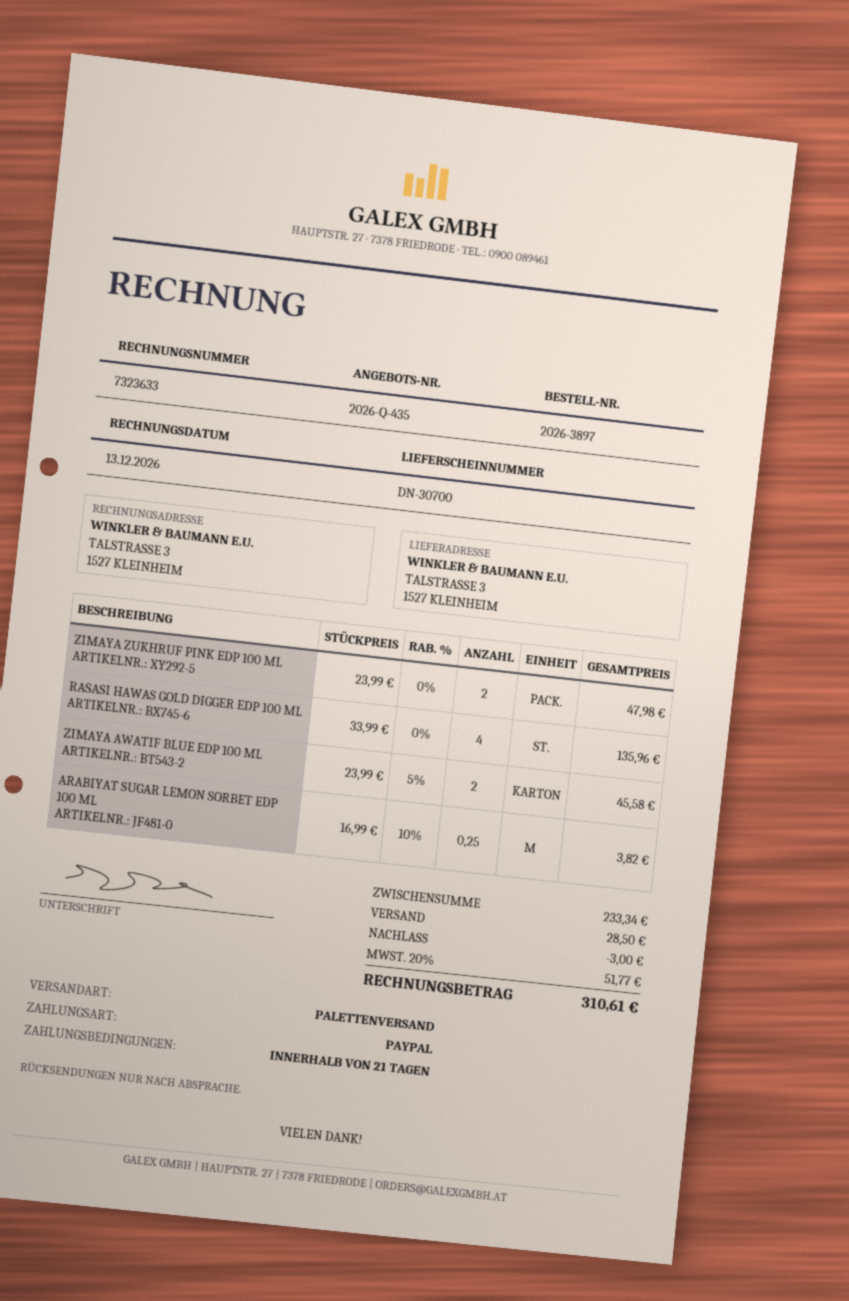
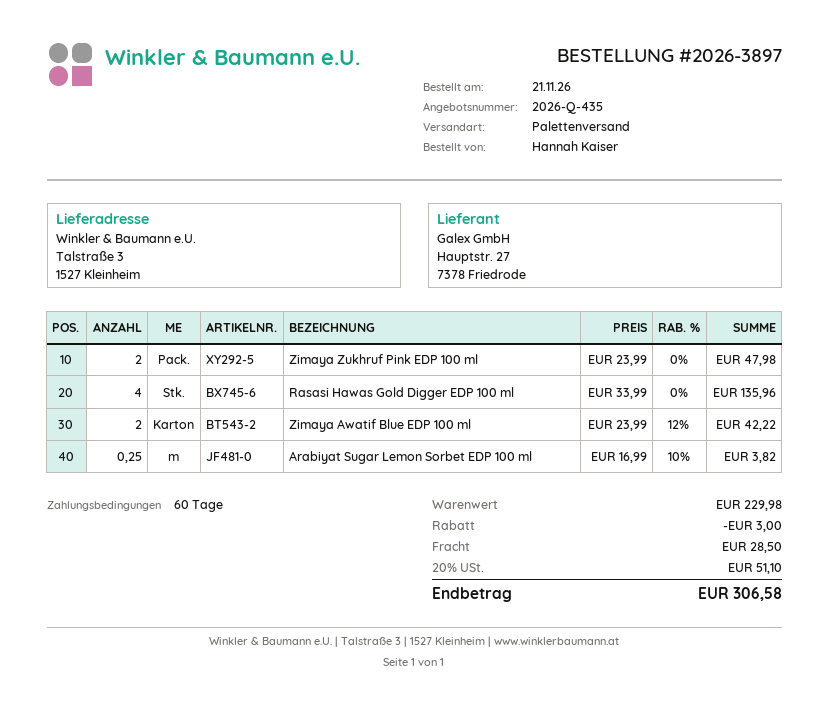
payment terms: 21 days -> 60 days
ZIMAYA AWATIF BLUE EDP 100 ML: 2 x 23.99 - 5% = 45.58 -> 2 x 23.99 - 12% = 42.22
subtotal: 233.34 -> 229.98
tax: 20% = 51.77 -> 20% = 51.10
total: 310.61 -> 306.58

